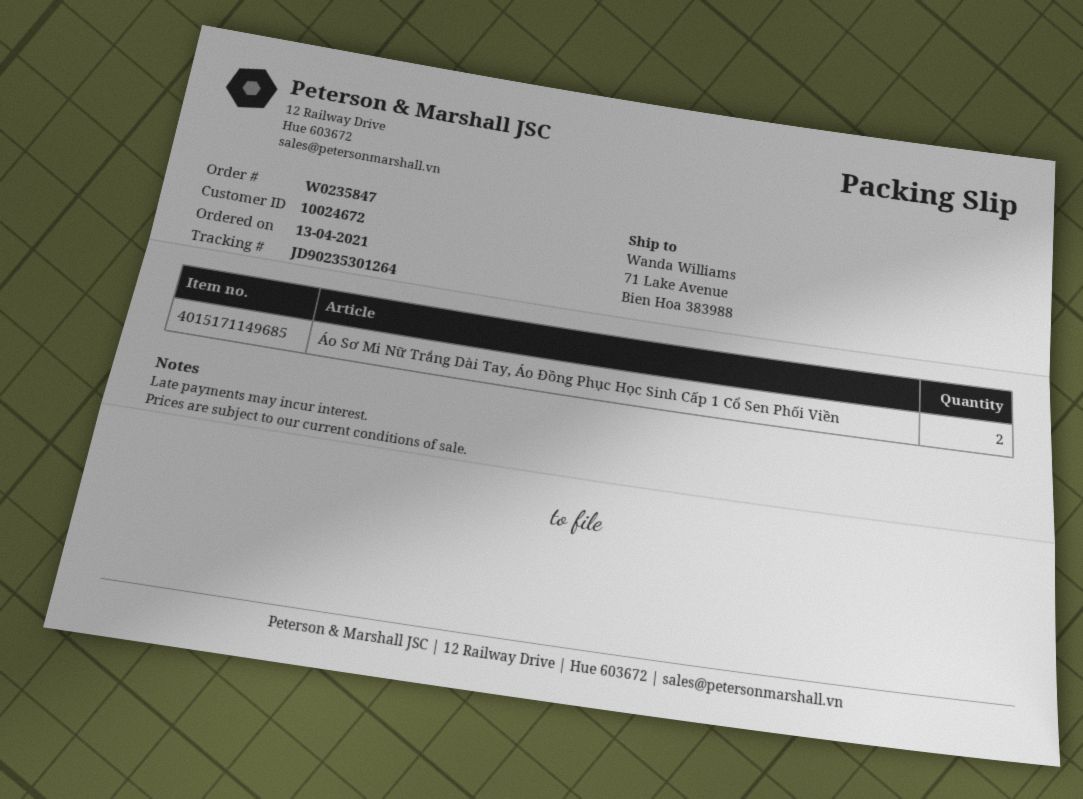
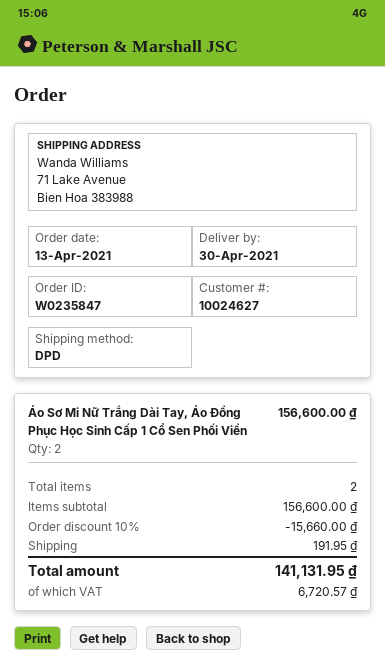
customer number: 10024672 -> 10024627

